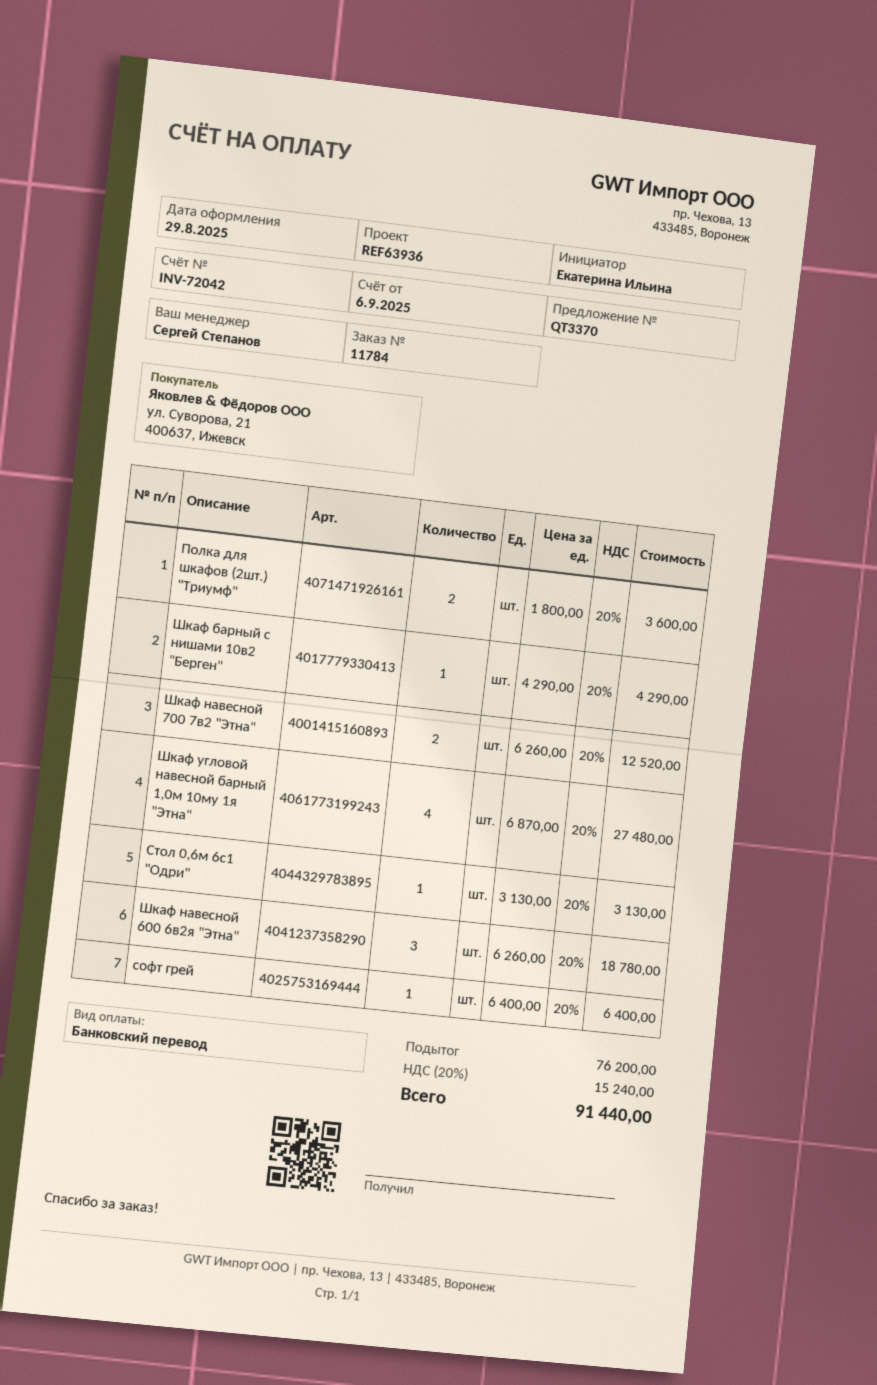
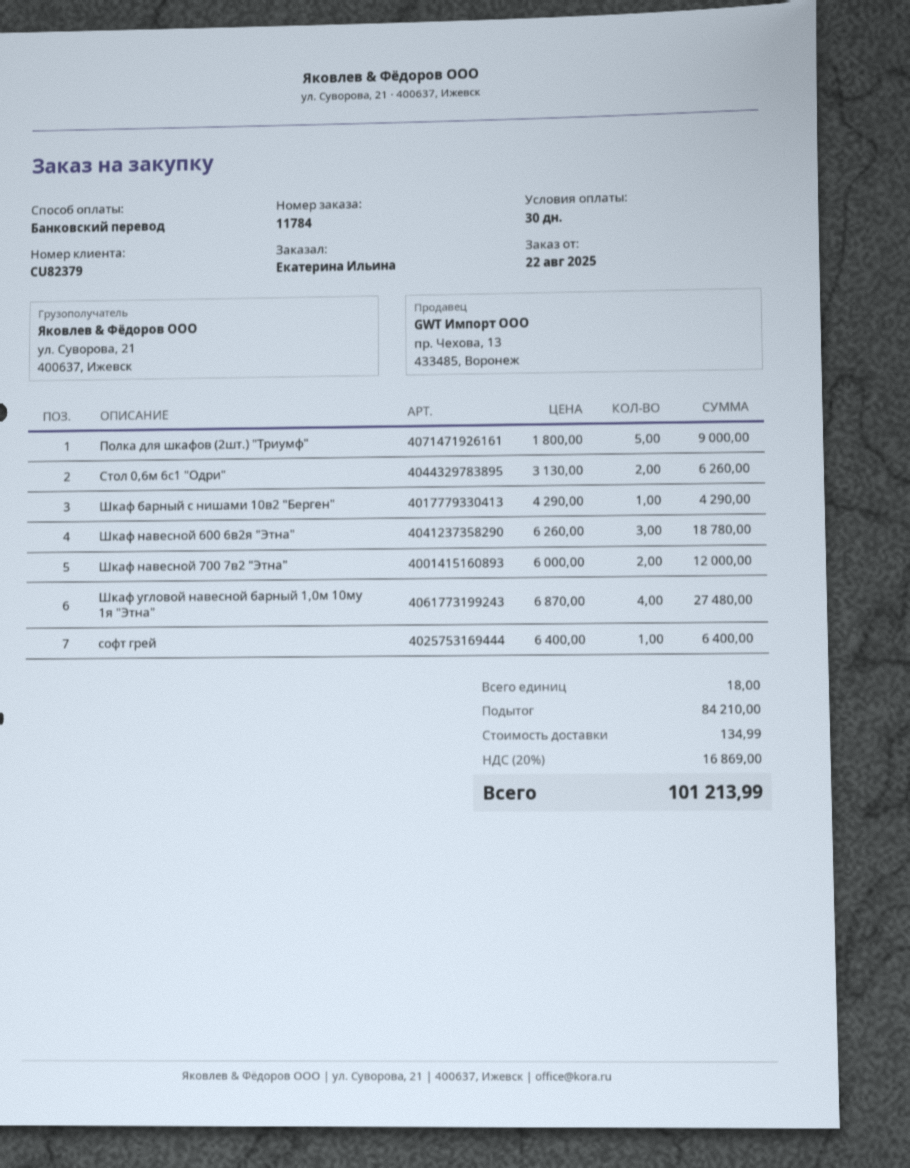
order date: 2025-08-29 -> 2025-08-22
Полка для шкафов (2шт.) "Триумф": 2 x 1800.00 = 3600.00 -> 5 x 1800.00 = 9000.00
Шкаф навесной 700 7в2 "Этна": 2 x 6260.00 = 12520.00 -> 2 x 6000.00 = 12000.00
Стол 0,6м 6с1 "Одри": 1 x 3130.00 = 3130.00 -> 2 x 3130.00 = 6260.00
subtotal: 76200.00 -> 84210.00
shipping: none -> 134.99
tax: 20% = 15240.00 -> 20% = 16869.00
total: 91440.00 -> 101213.99

